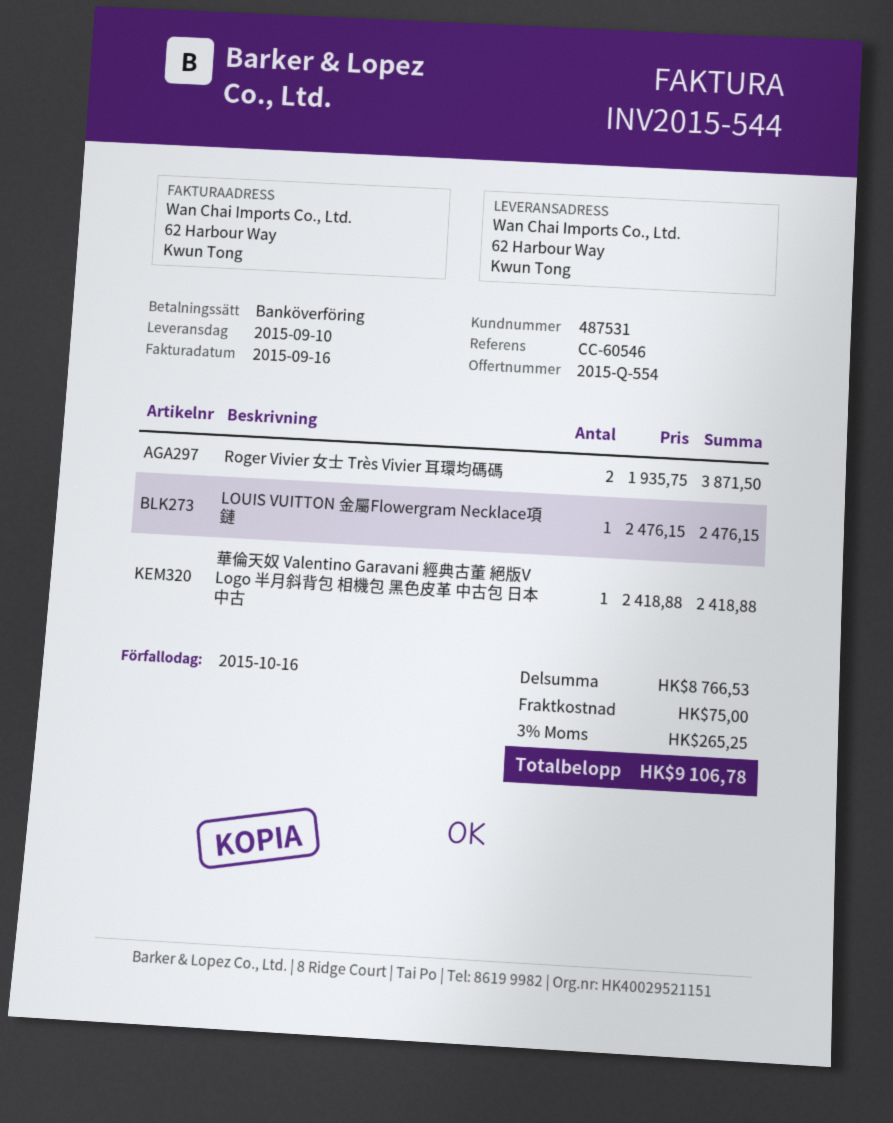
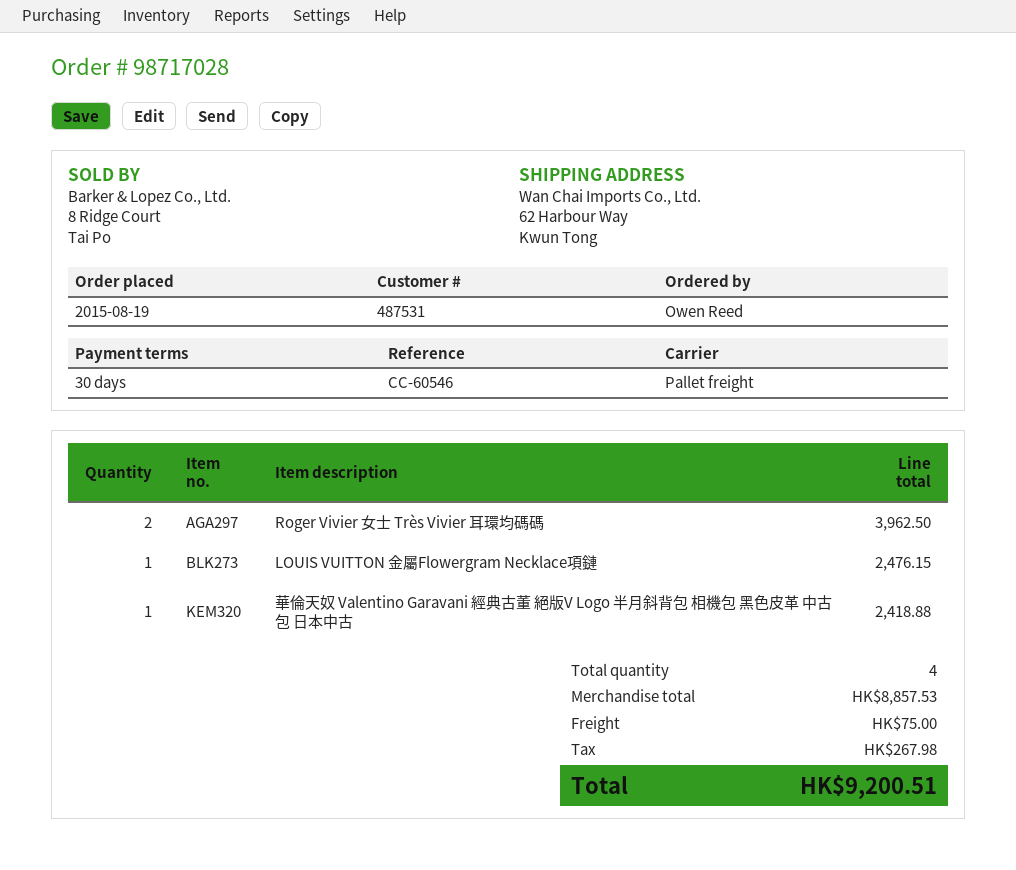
Roger Vivier 女士 Très Vivier 耳環均碼碼: 2 for 3871.50 -> 2 for 3962.50
subtotal: 8766.53 -> 8857.53
tax: 265.25 -> 267.98
total: 9106.78 -> 9200.51

